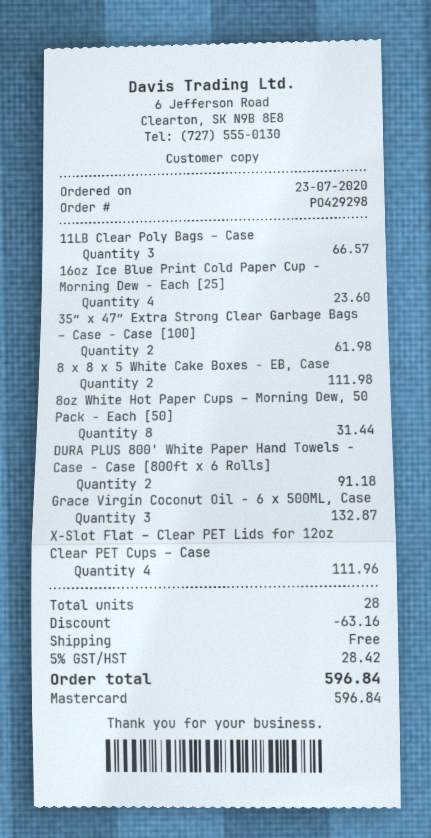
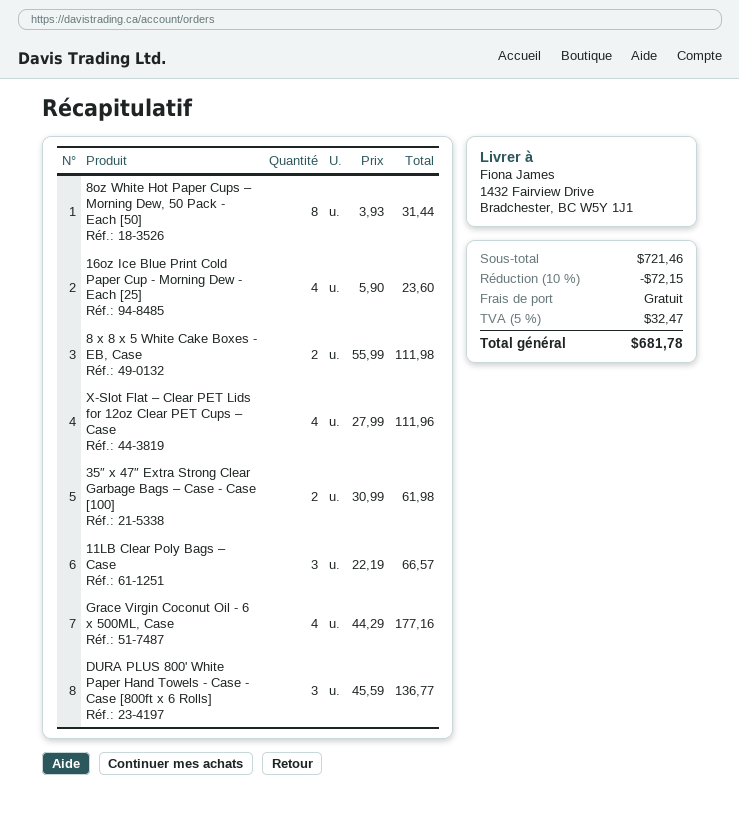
DURA PLUS 800' White Paper Hand Towels - Case - Case [800ft x 6 Rolls]: 2 for 91.18 -> 3 for 136.77
Grace Virgin Coconut Oil - 6 x 500ML, Case: 3 for 132.87 -> 4 for 177.16
discount: 63.16 -> 72.15
tax: 5% = 28.42 -> 5% = 32.47
total: 596.84 -> 681.78

